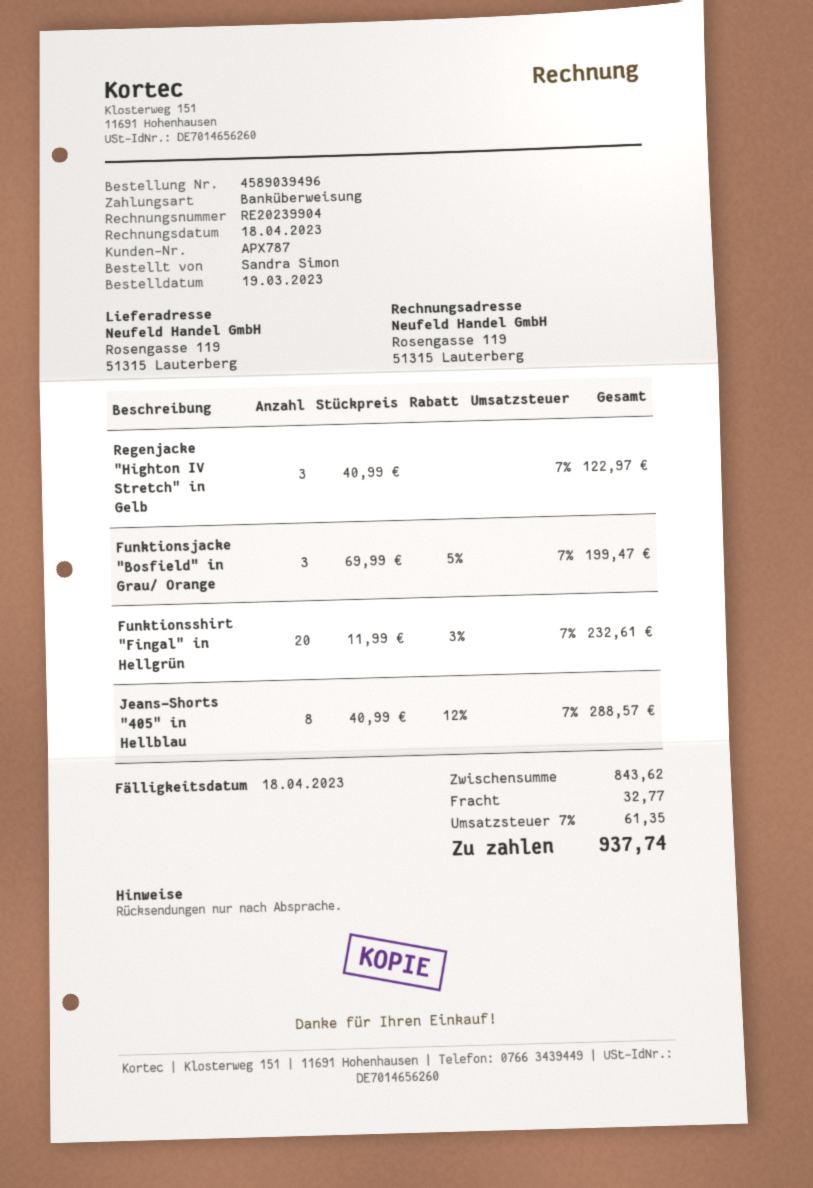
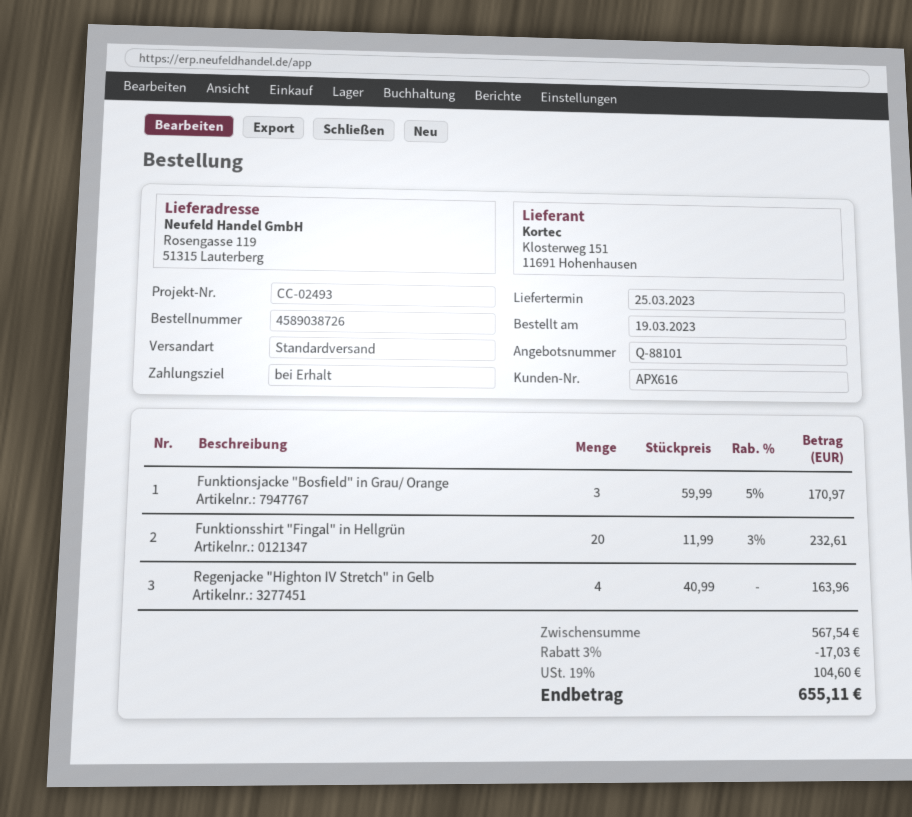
order number: 4589039496 -> 4589038726
customer number: APX787 -> APX616
Regenjacke "Highton IV Stretch" in Gelb: 3 x 40.99 = 122.97 -> 4 x 40.99 = 163.96
Funktionsjacke "Bosfield" in Grau/ Orange: 3 x 69.99 - 5% = 199.47 -> 3 x 59.99 - 5% = 170.97
Jeans-Shorts "405" in Hellblau: 8 x 40.99 - 12% = 288.57 -> none
subtotal: 843.62 -> 567.54
discount: none -> 3% = 17.03
shipping: 32.77 -> none
tax: 7% = 61.35 -> 19% = 104.60
total: 937.74 -> 655.11

